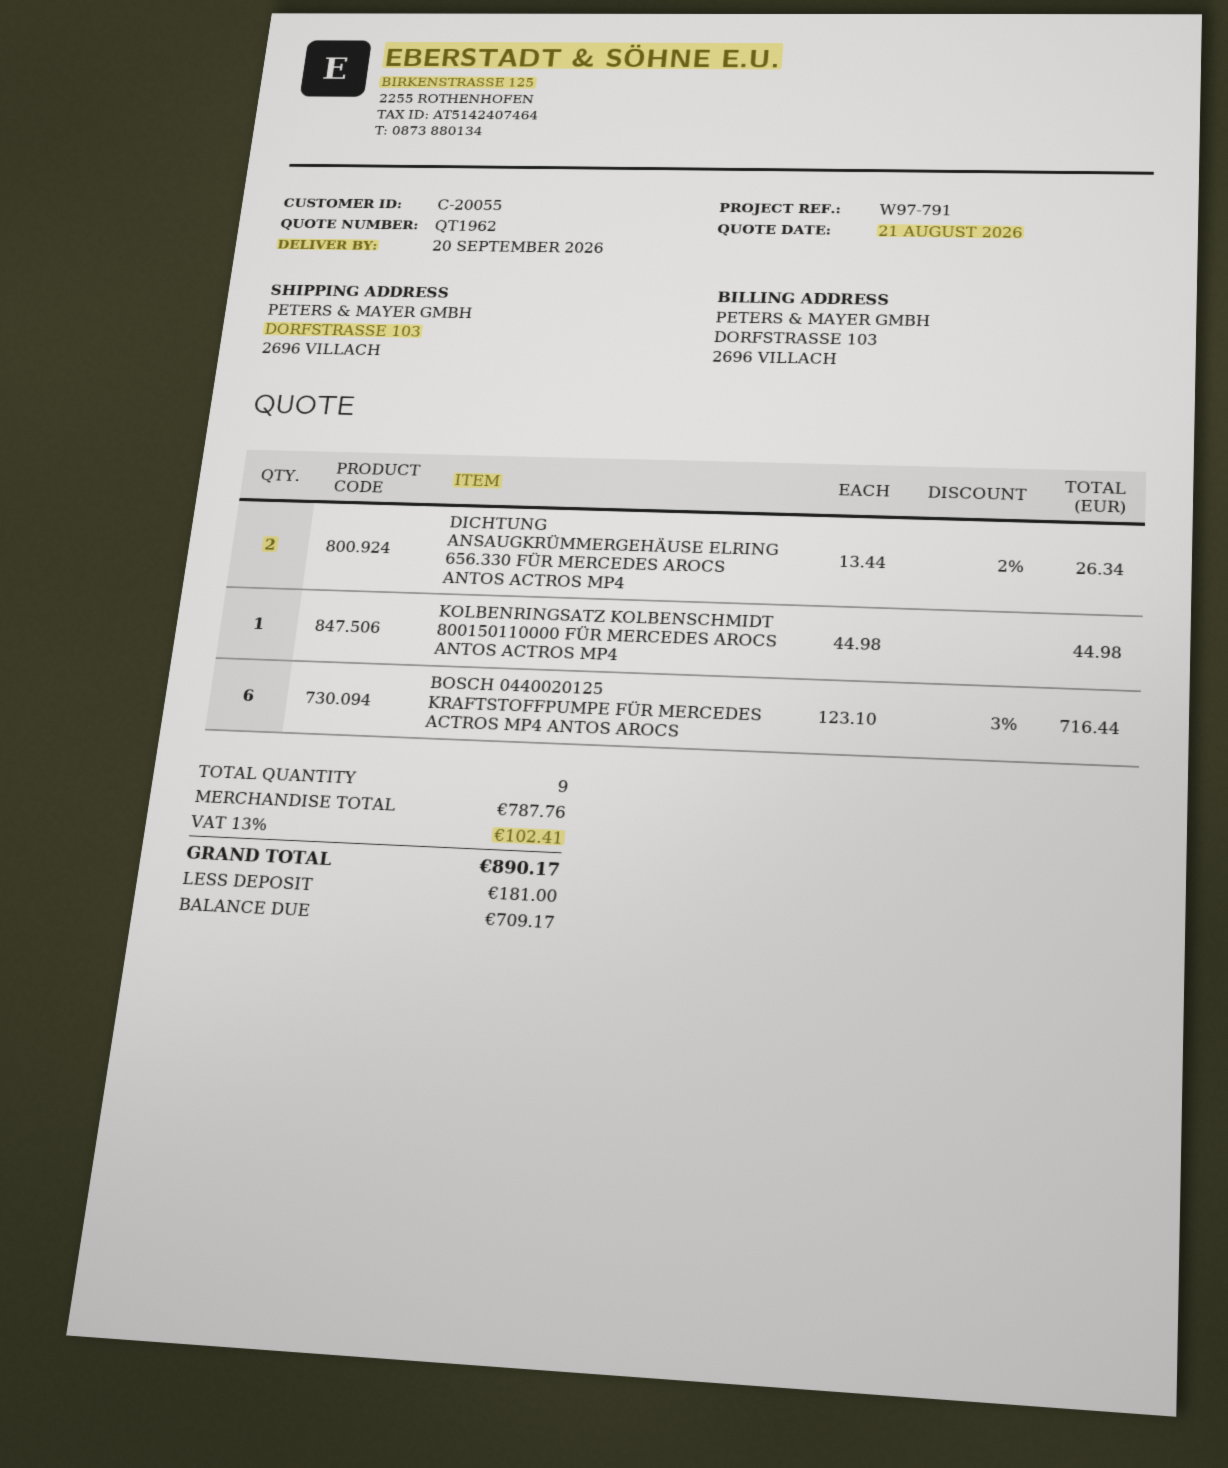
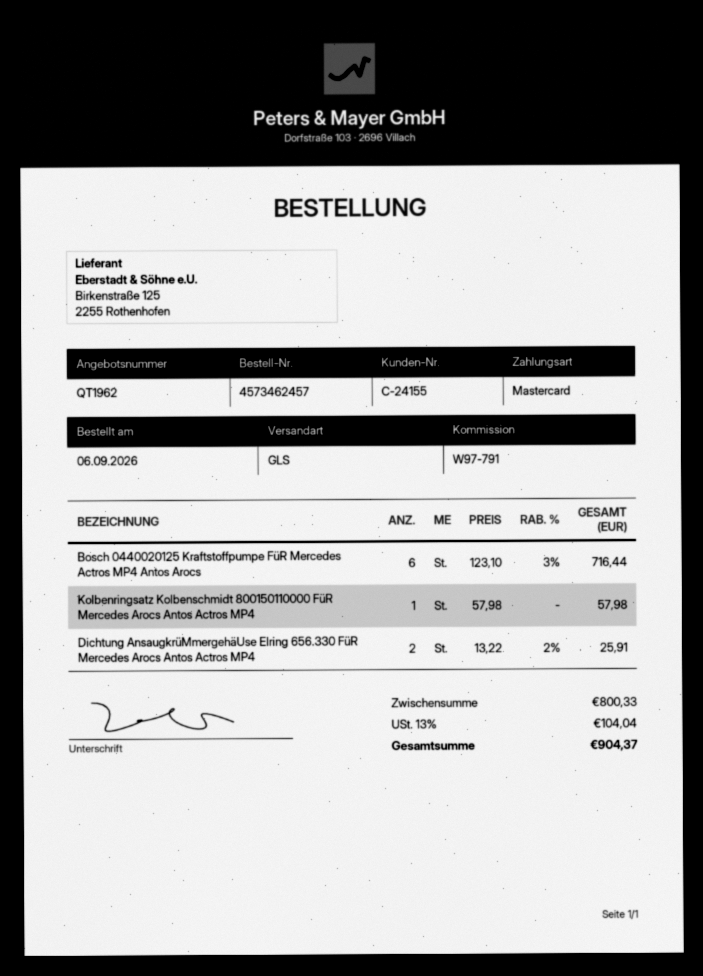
customer number: C-20055 -> C-24155
DICHTUNG ANSAUGKRÜMMERGEHÄUSE ELRING 656.330 FÜR MERCEDES AROCS ANTOS ACTROS MP4: 2 x 13.44 - 2% = 26.34 -> 2 x 13.22 - 2% = 25.91
KOLBENRINGSATZ KOLBENSCHMIDT 800150110000 FÜR MERCEDES AROCS ANTOS ACTROS MP4: 1 x 44.98 = 44.98 -> 1 x 57.98 = 57.98
subtotal: 787.76 -> 800.33
tax: 13% = 102.41 -> 13% = 104.04
total: 890.17 -> 904.37

